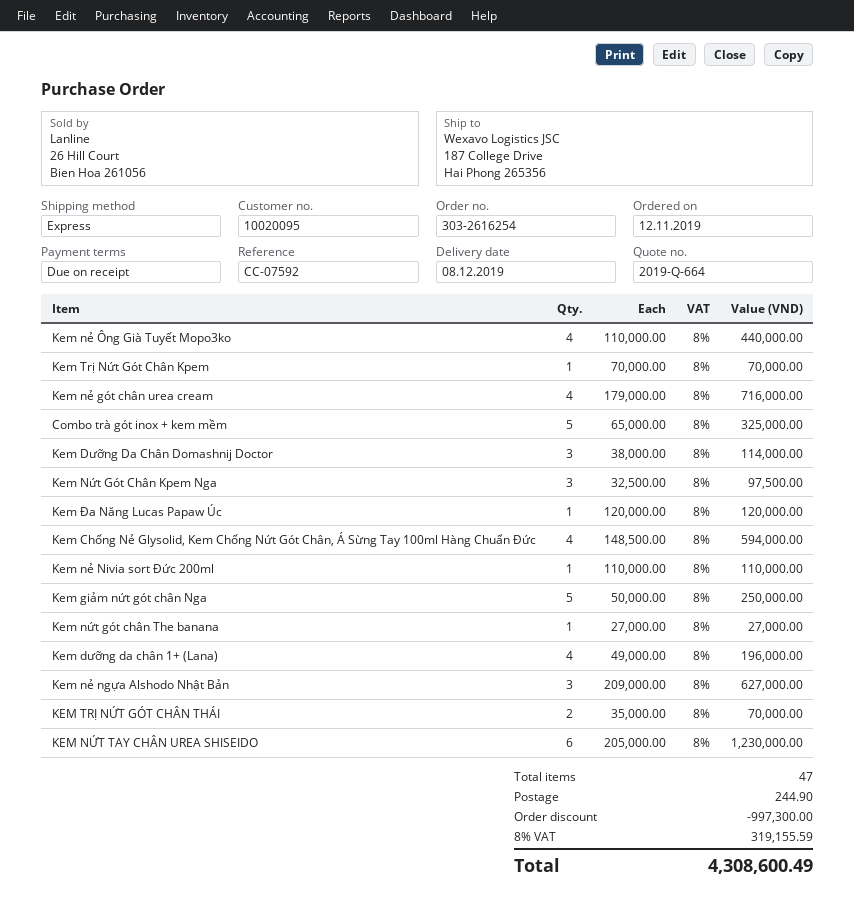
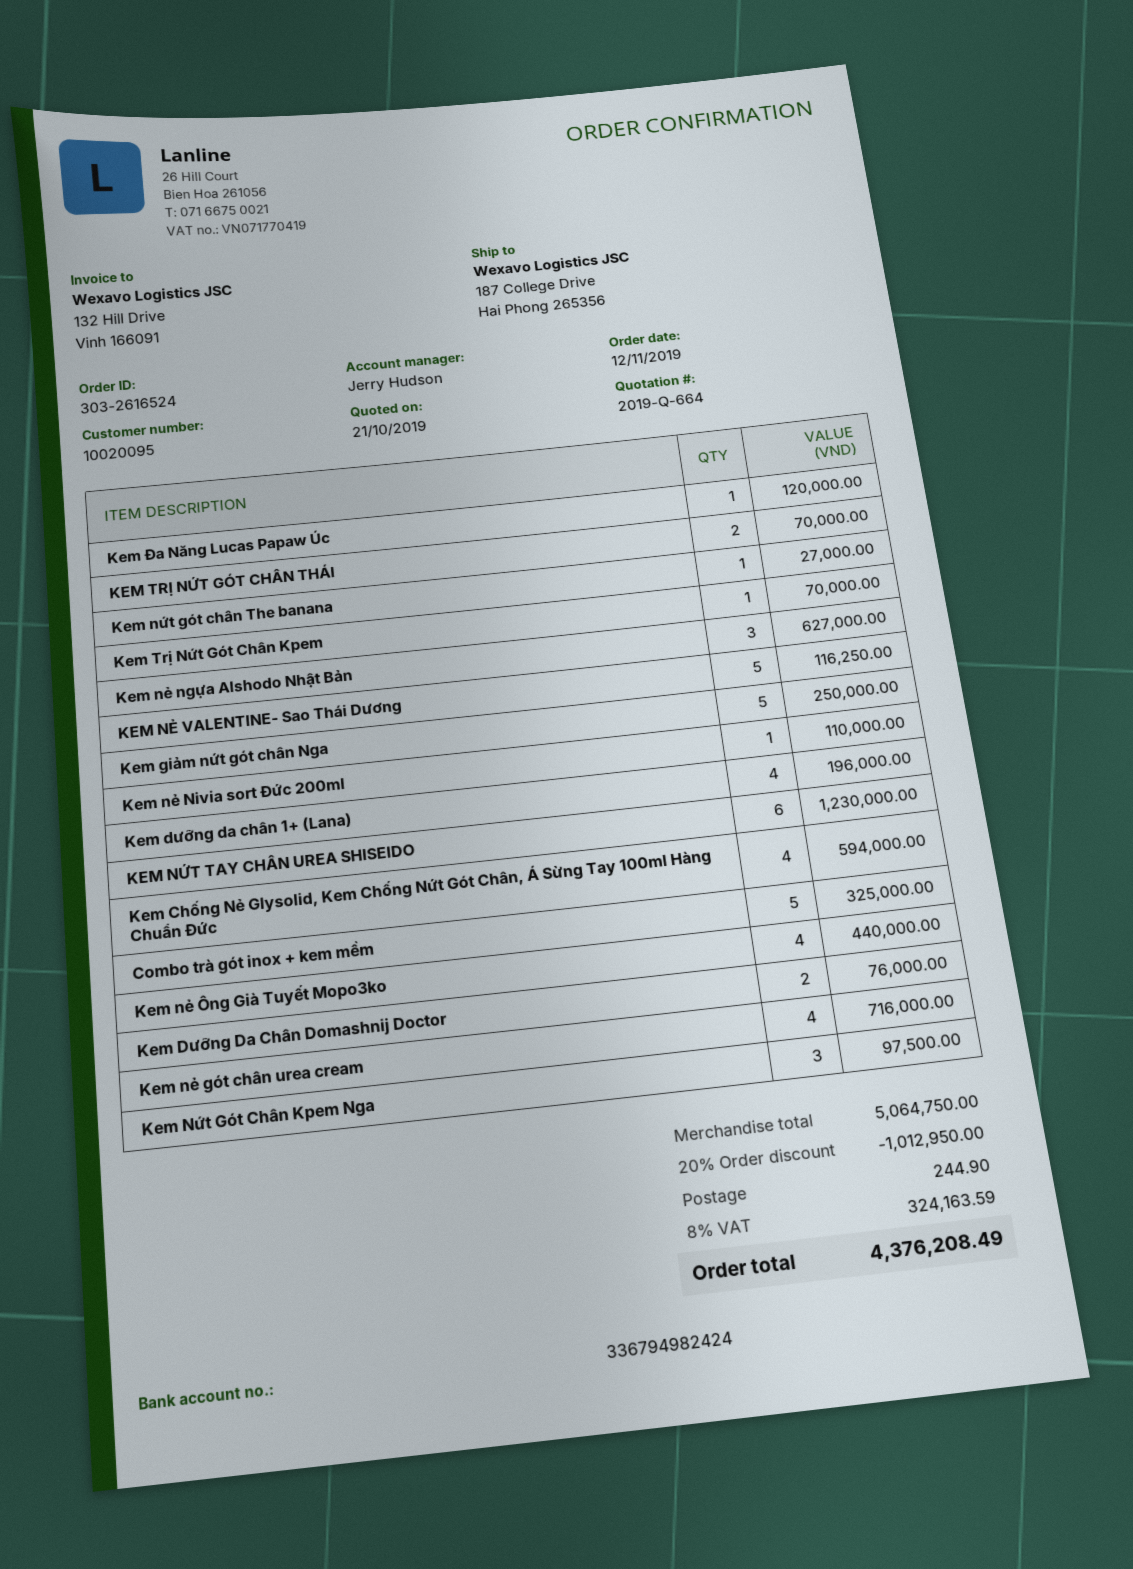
order number: 303-2616254 -> 303-2616524
Kem Dưỡng Da Chân Domashnij Doctor: 3 for 114000.00 -> 2 for 76000.00
KEM NẺ VALENTINE- Sao Thái Dương: none -> 5 for 116250.00
discount: 997300.00 -> 1012950.00
tax: 8% = 319155.59 -> 8% = 324163.59
total: 4308600.49 -> 4376208.49

